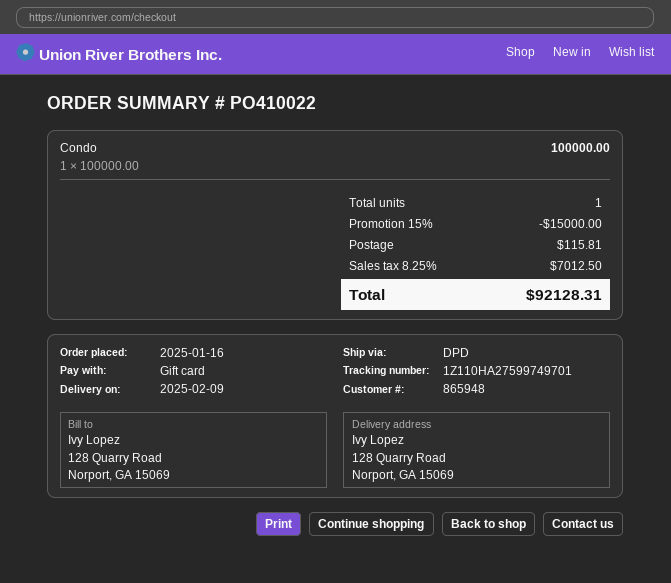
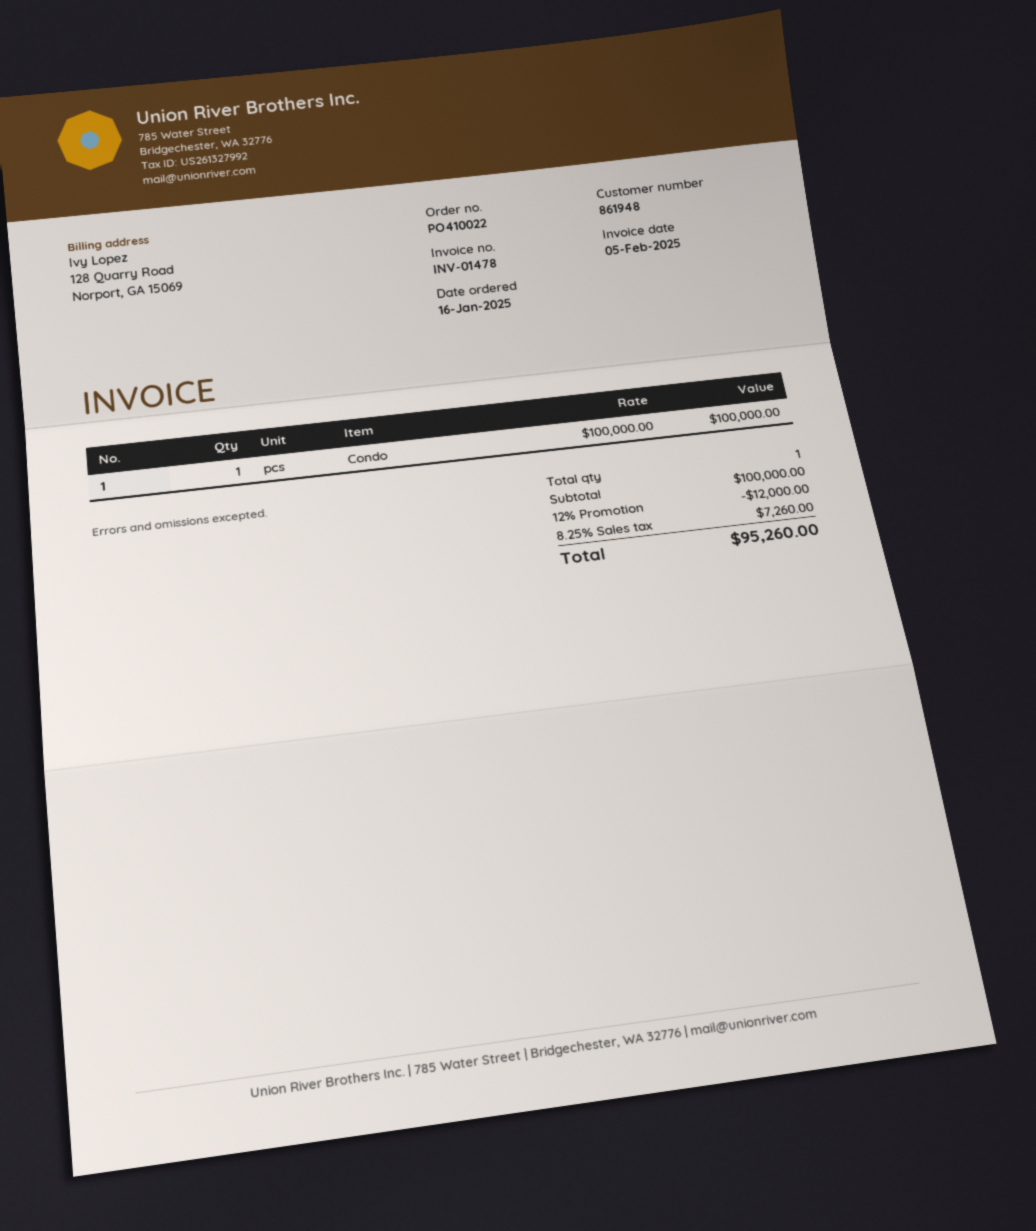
customer number: 865948 -> 861948
discount: 15% = 15000.00 -> 12% = 12000.00
shipping: 115.81 -> none
tax: 8.25% = 7012.50 -> 8.25% = 7260.00
total: 92128.31 -> 95260.00

